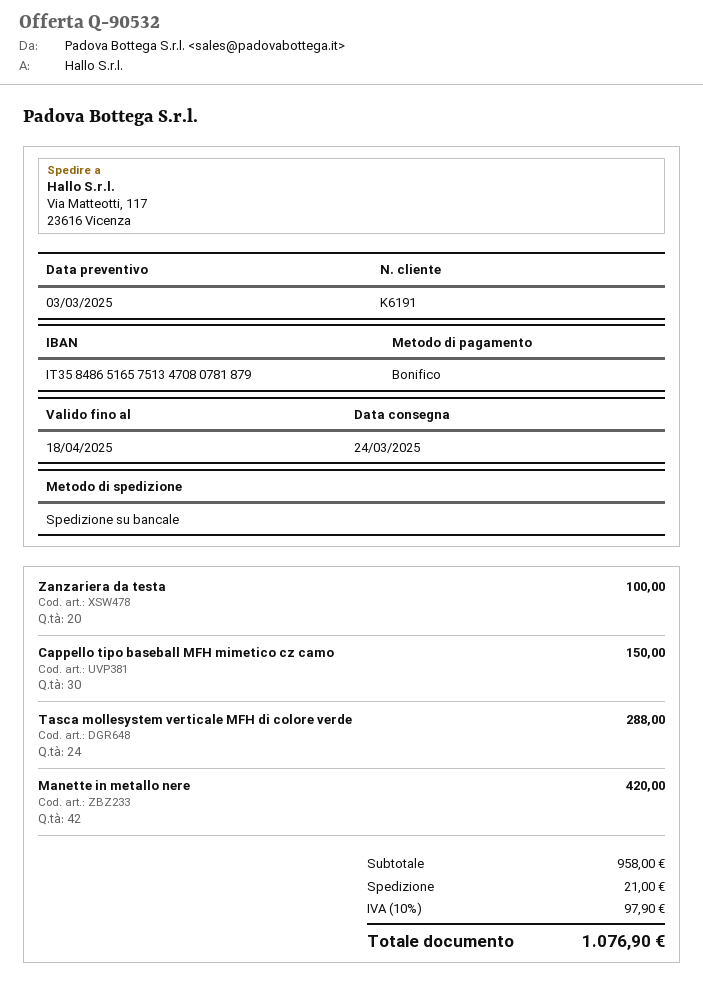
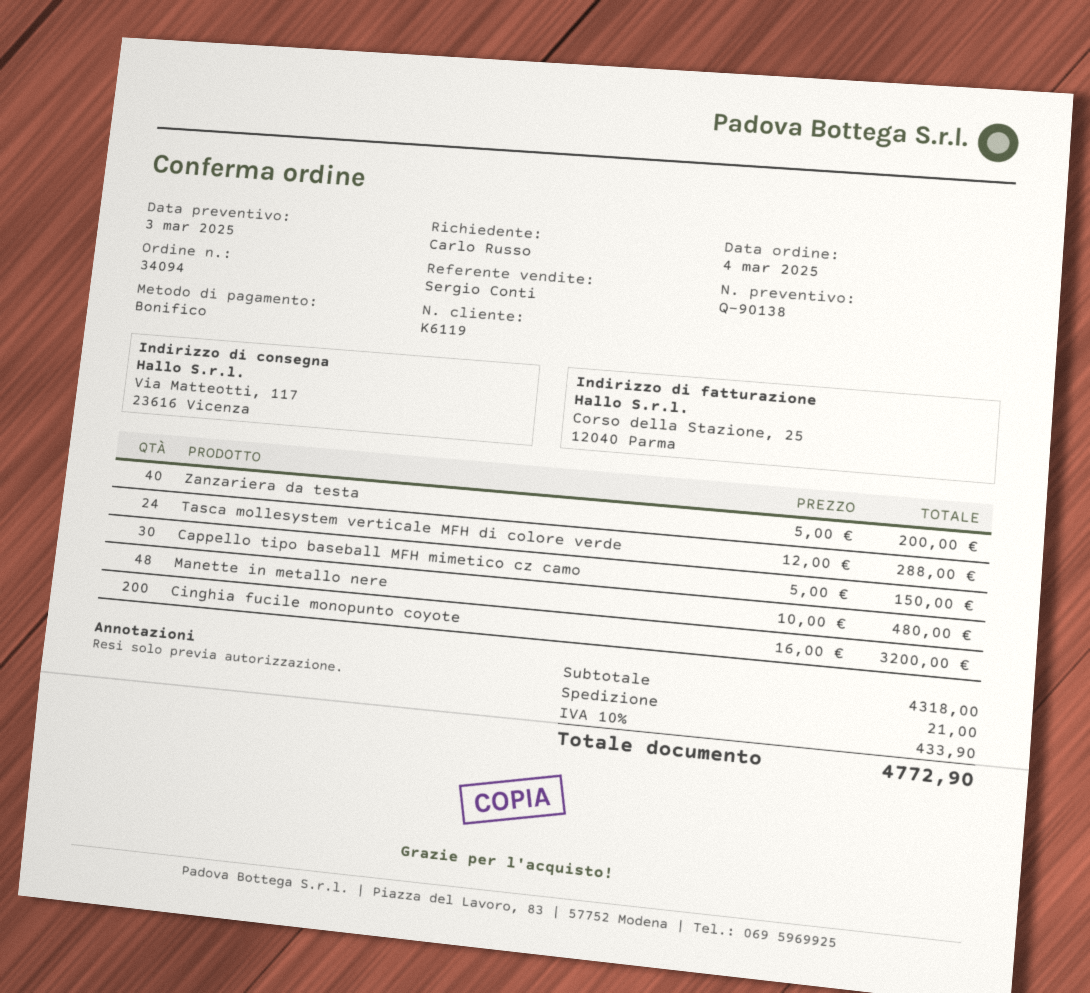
quote number: Q-90532 -> Q-90138
customer number: K6191 -> K6119
Zanzariera da testa: 20 for 100.00 -> 40 for 200.00
Manette in metallo nere: 42 for 420.00 -> 48 for 480.00
Cinghia fucile monopunto coyote: none -> 200 for 3200.00
subtotal: 958.00 -> 4318.00
tax: 10% = 97.90 -> 10% = 433.90
total: 1076.90 -> 4772.90

